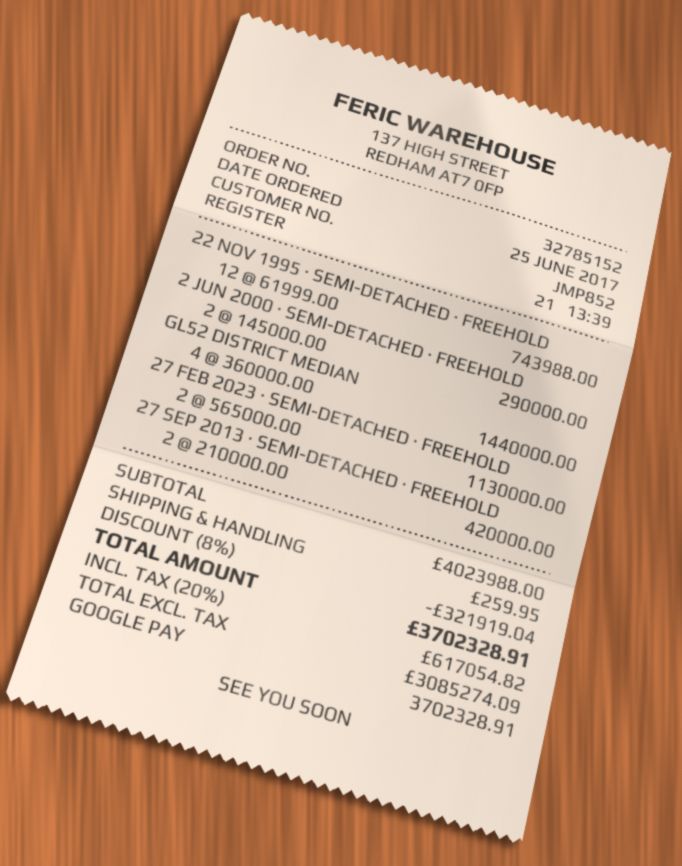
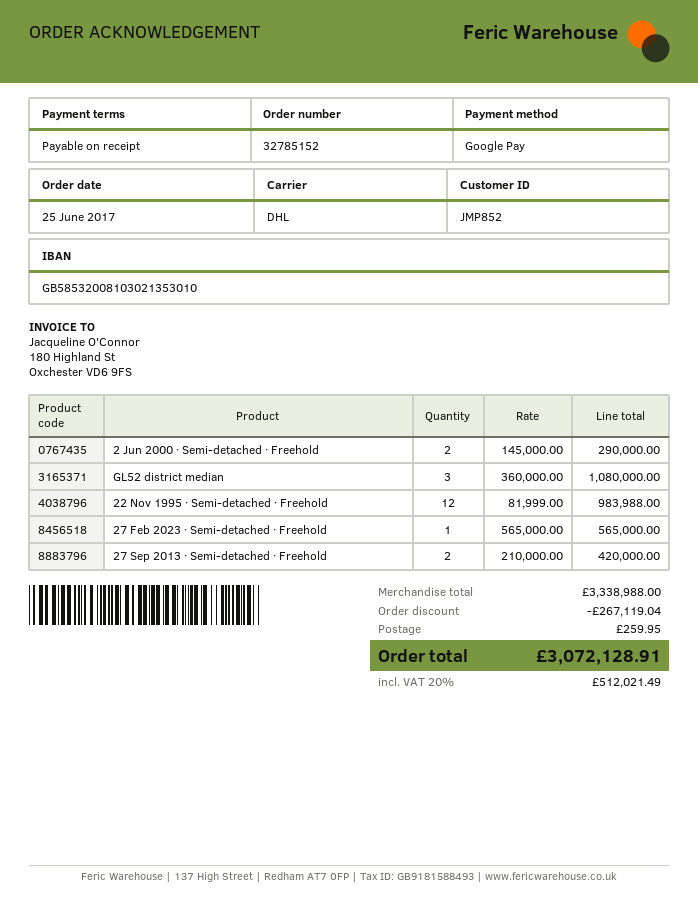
22 NOV 1995 · SEMI-DETACHED · FREEHOLD: 12 x 61999.00 = 743988.00 -> 12 x 81999.00 = 983988.00
GL52 DISTRICT MEDIAN: 4 x 360000.00 = 1440000.00 -> 3 x 360000.00 = 1080000.00
27 FEB 2023 · SEMI-DETACHED · FREEHOLD: 2 x 565000.00 = 1130000.00 -> 1 x 565000.00 = 565000.00
subtotal: 4023988.00 -> 3338988.00
discount: 321919.04 -> 267119.04
tax: 20% = 617054.82 -> 20% = 512021.49
total: 3702328.91 -> 3072128.91

